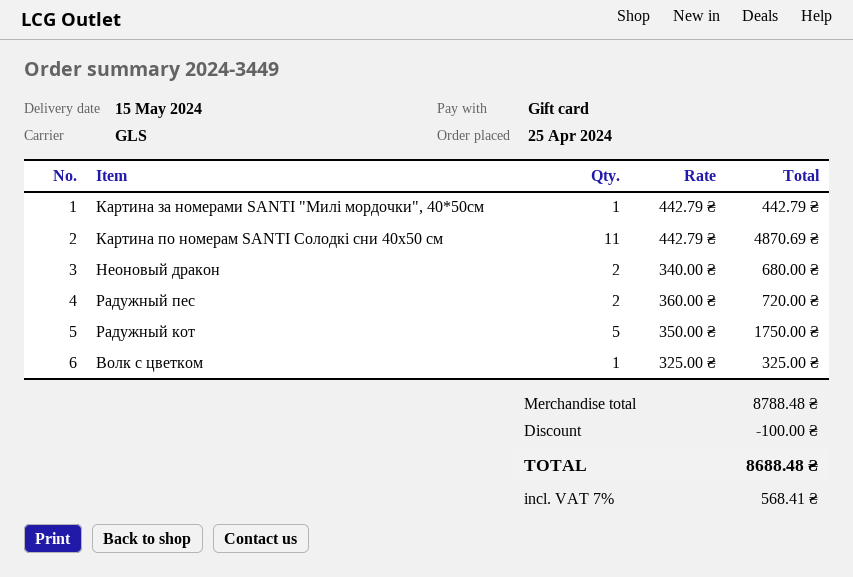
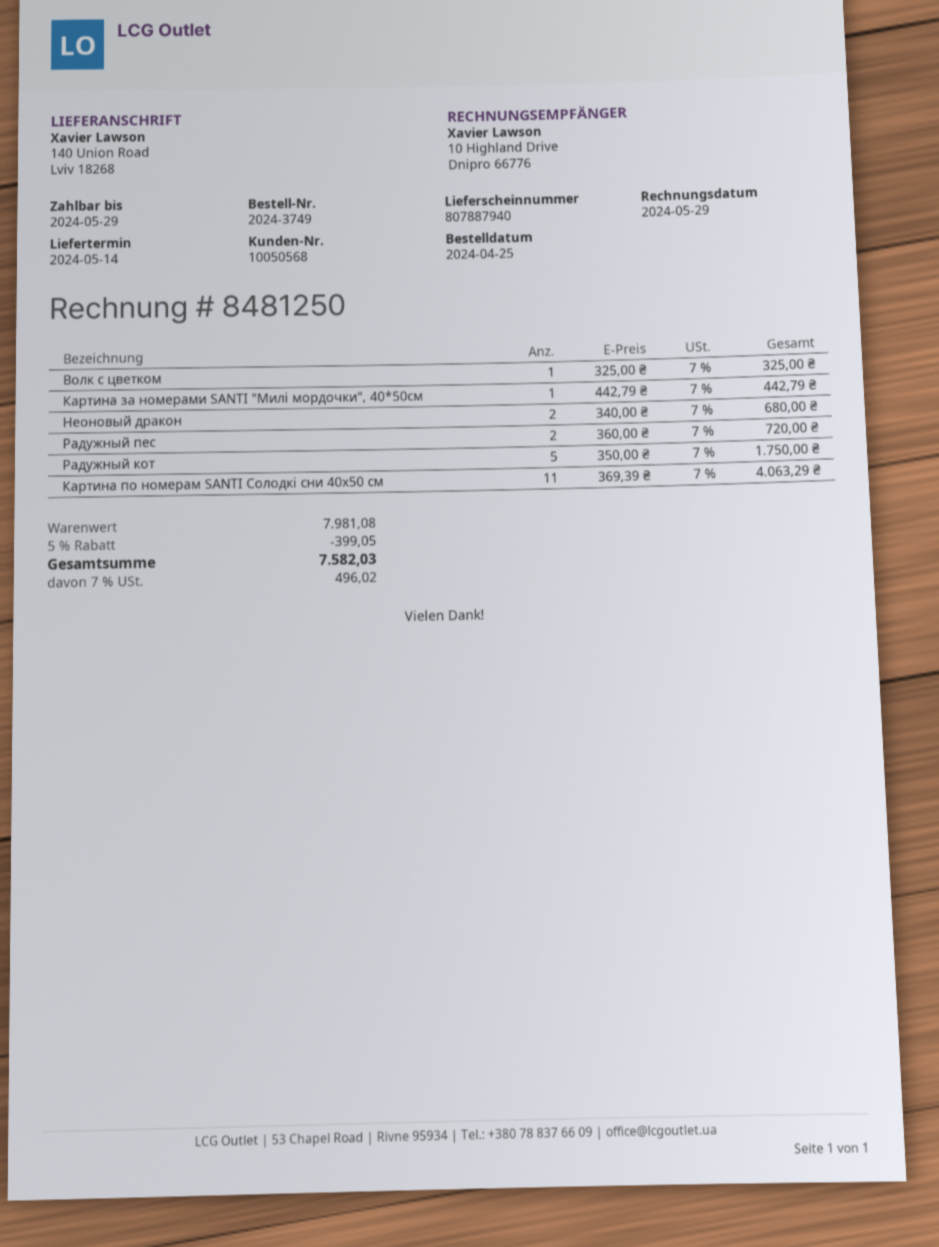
order number: 2024-3449 -> 2024-3749
delivery date: 2024-05-15 -> 2024-05-14
Картина по номерам SANTI Солодкі сни 40х50 см: 11 x 442.79 = 4870.69 -> 11 x 369.39 = 4063.29
subtotal: 8788.48 -> 7981.08
discount: 100.00 -> 399.05
tax: 7% = 568.41 -> 7% = 496.02
total: 8688.48 -> 7582.03

